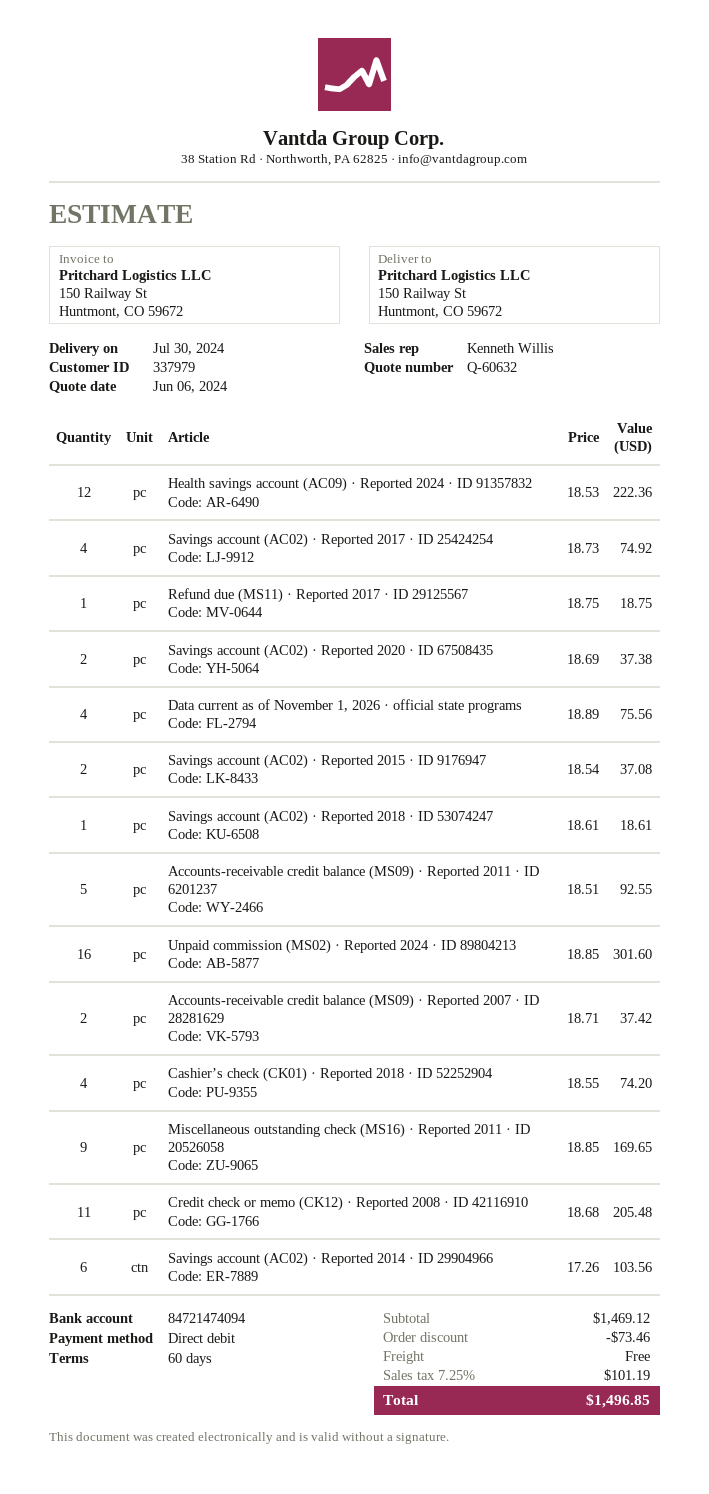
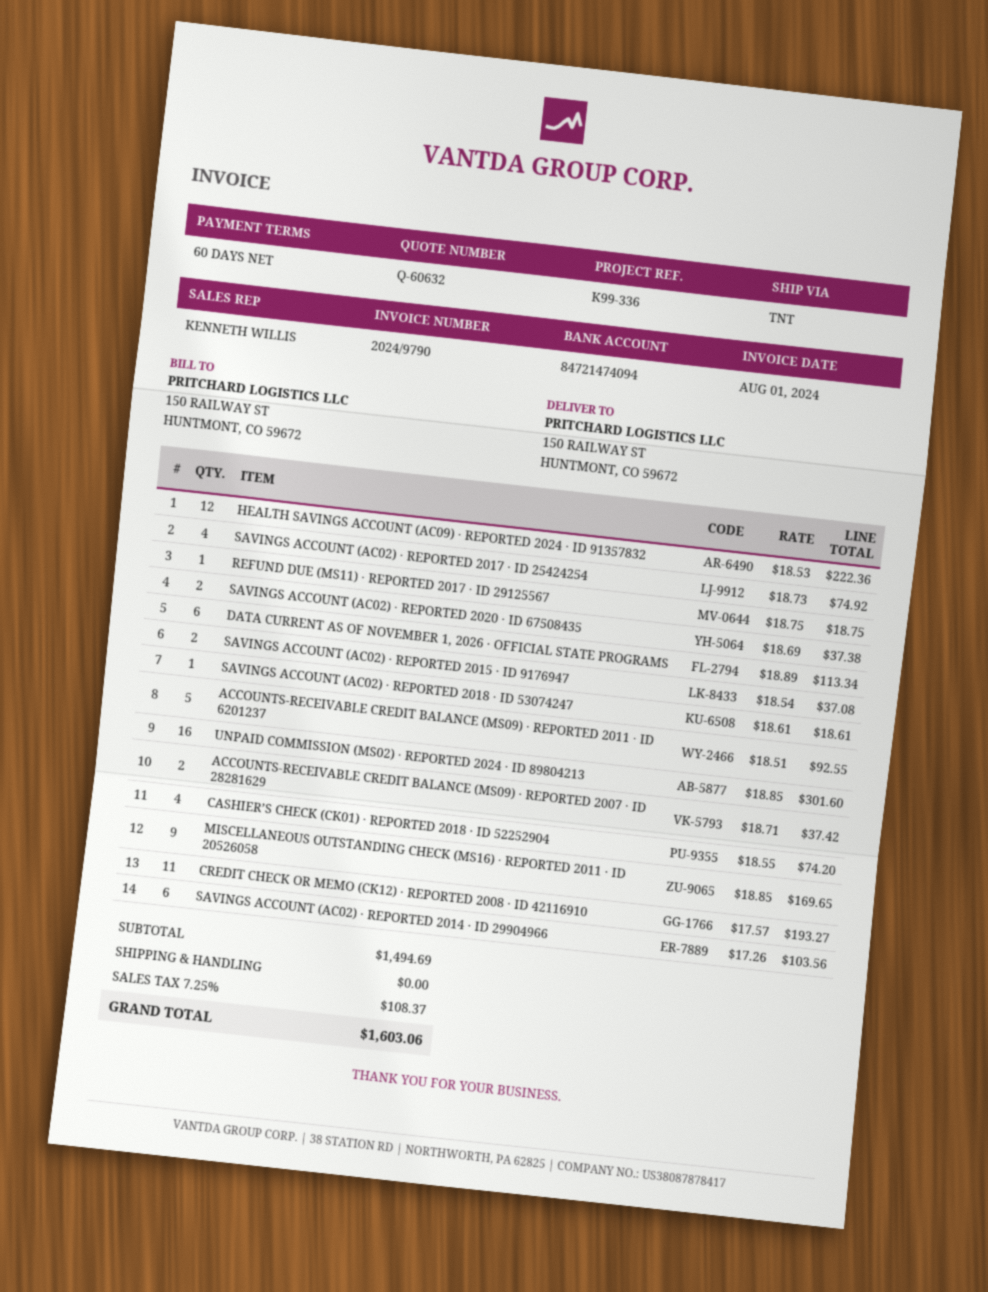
Data current as of November 1, 2026 · official state programs: 4 x 18.89 = 75.56 -> 6 x 18.89 = 113.34
Credit check or memo (CK12) · Reported 2008 · ID 42116910: 11 x 18.68 = 205.48 -> 11 x 17.57 = 193.27
subtotal: 1469.12 -> 1494.69
discount: 73.46 -> none
tax: 7.25% = 101.19 -> 7.25% = 108.37
total: 1496.85 -> 1603.06

